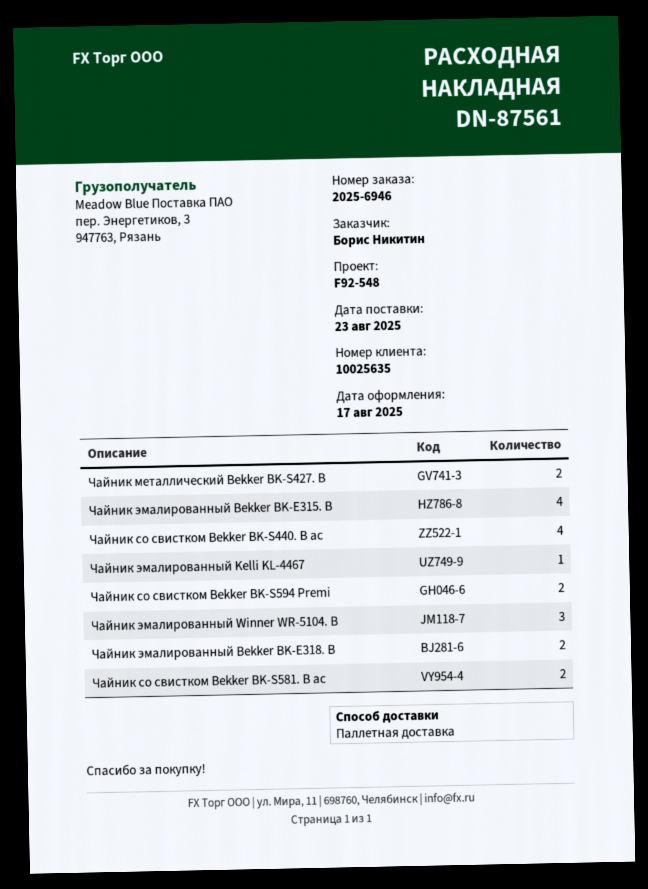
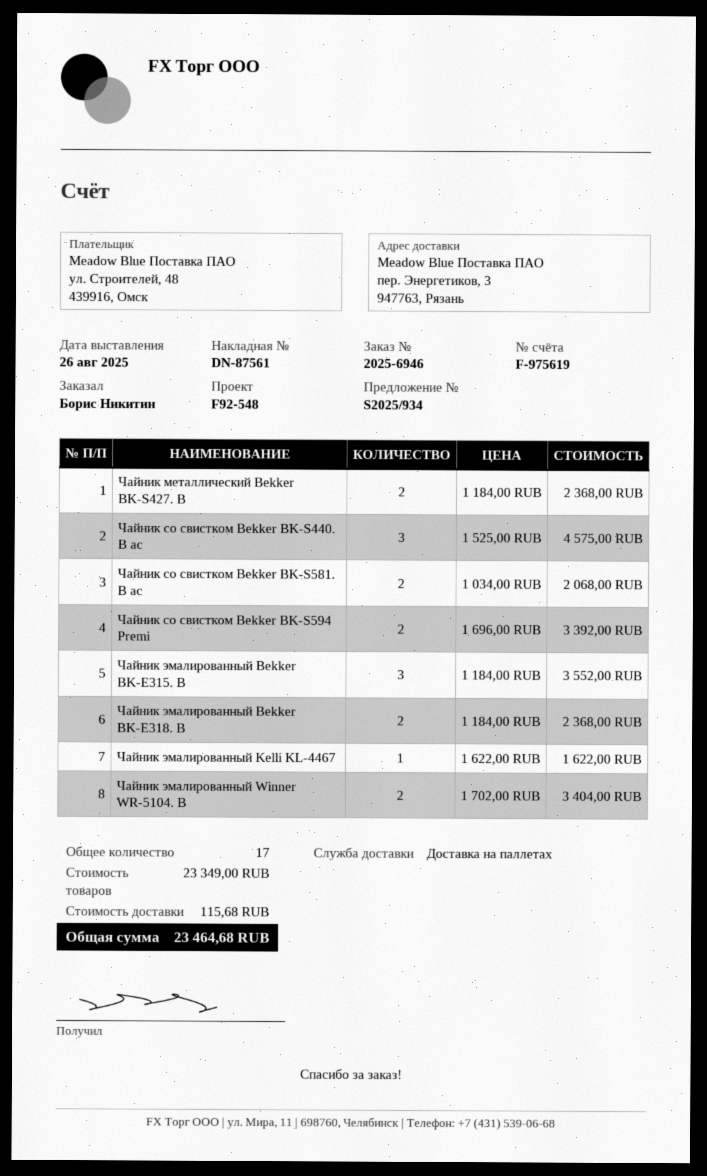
Чайник эмалированный Bekker BK-E315. В: 4 -> 3
Чайник со свистком Bekker BK-S440. В ас: 4 -> 3
Чайник эмалированный Winner WR-5104. В: 3 -> 2

